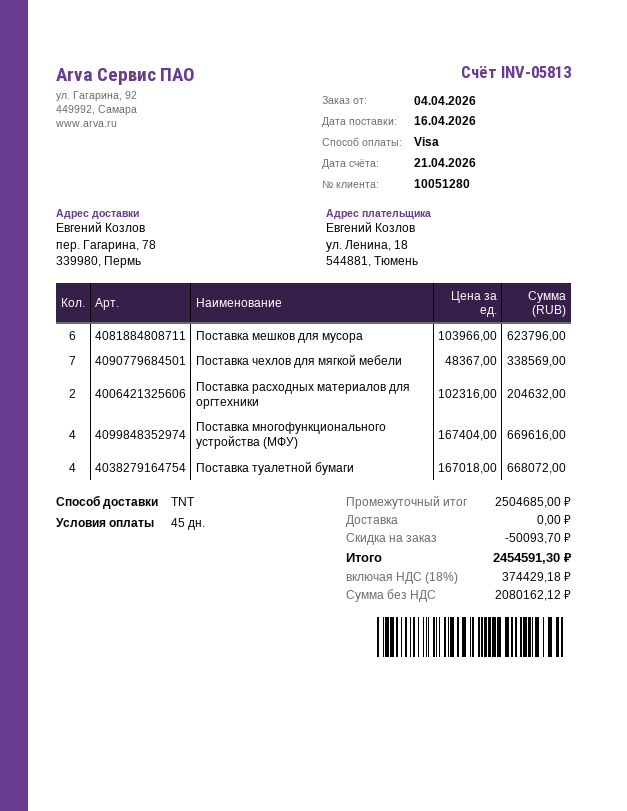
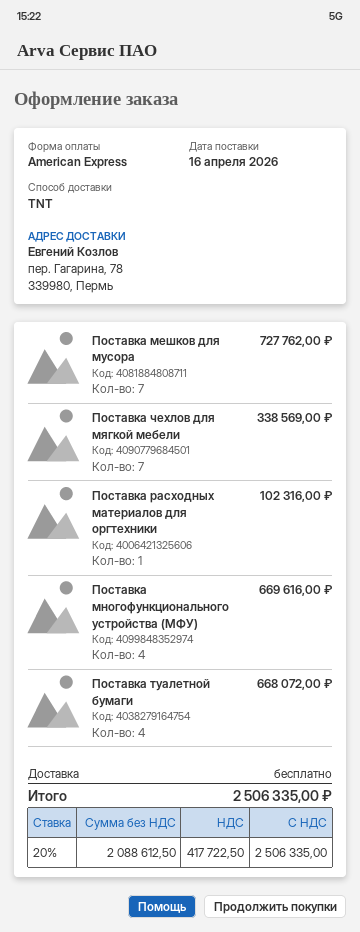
payment method: Visa -> American Express
Поставка мешков для мусора: 6 for 623796.00 -> 7 for 727762.00
Поставка расходных материалов для оргтехники: 2 for 204632.00 -> 1 for 102316.00
discount: 50093.70 -> none
net: 2080162.12 -> 2088612.50
tax: 18% = 374429.18 -> 20% = 417722.50
total: 2454591.30 -> 2506335.00

